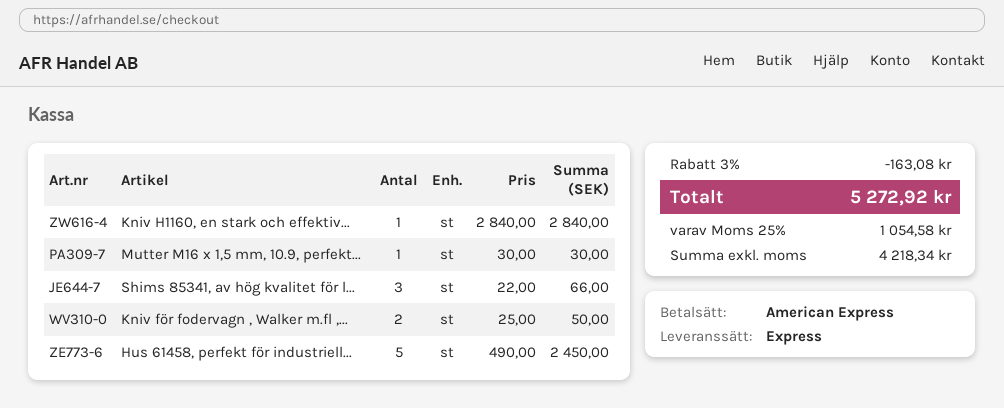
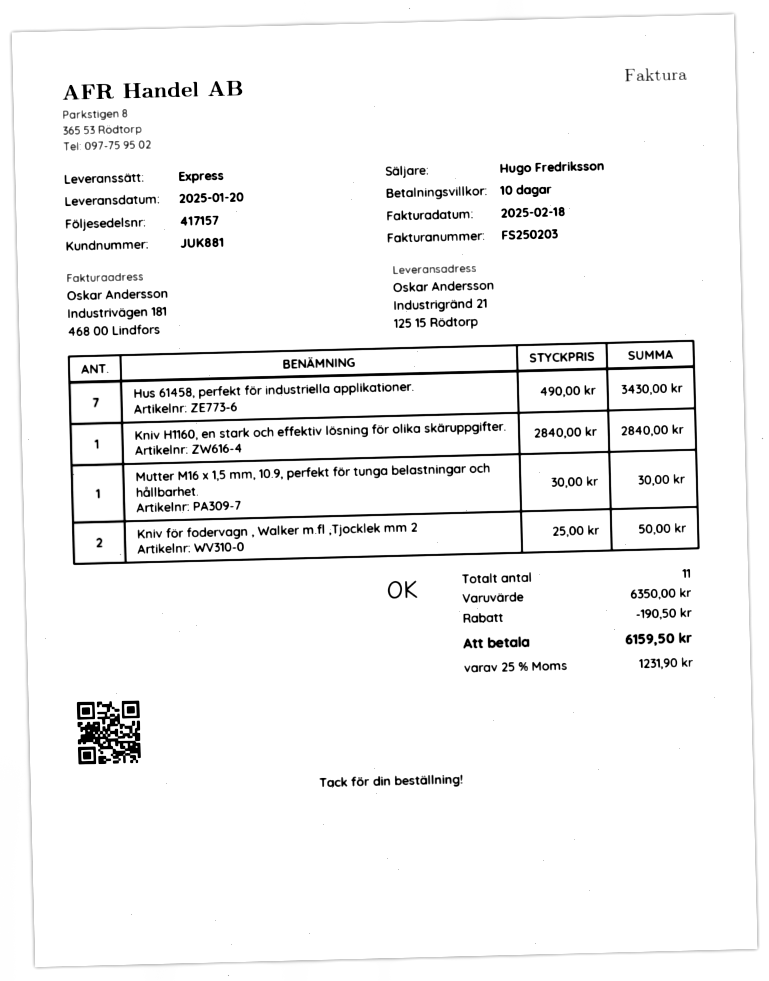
Shims 85341, av hög kvalitet för l...: 3 x 22.00 = 66.00 -> none
Hus 61458, perfekt för industriell...: 5 x 490.00 = 2450.00 -> 7 x 490.00 = 3430.00
discount: 163.08 -> 190.50
tax: 25% = 1054.58 -> 25% = 1231.90
total: 5272.92 -> 6159.50

